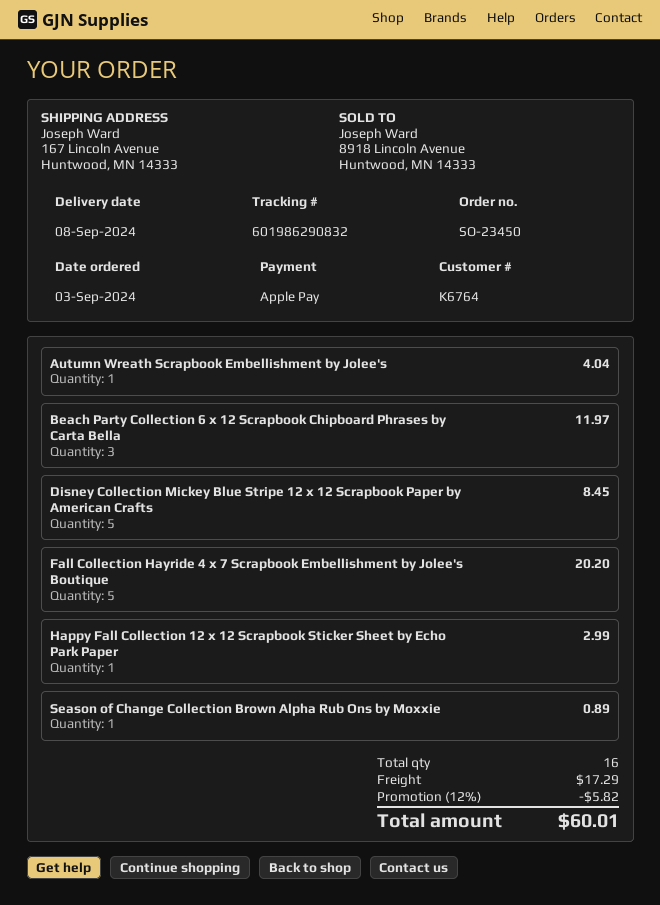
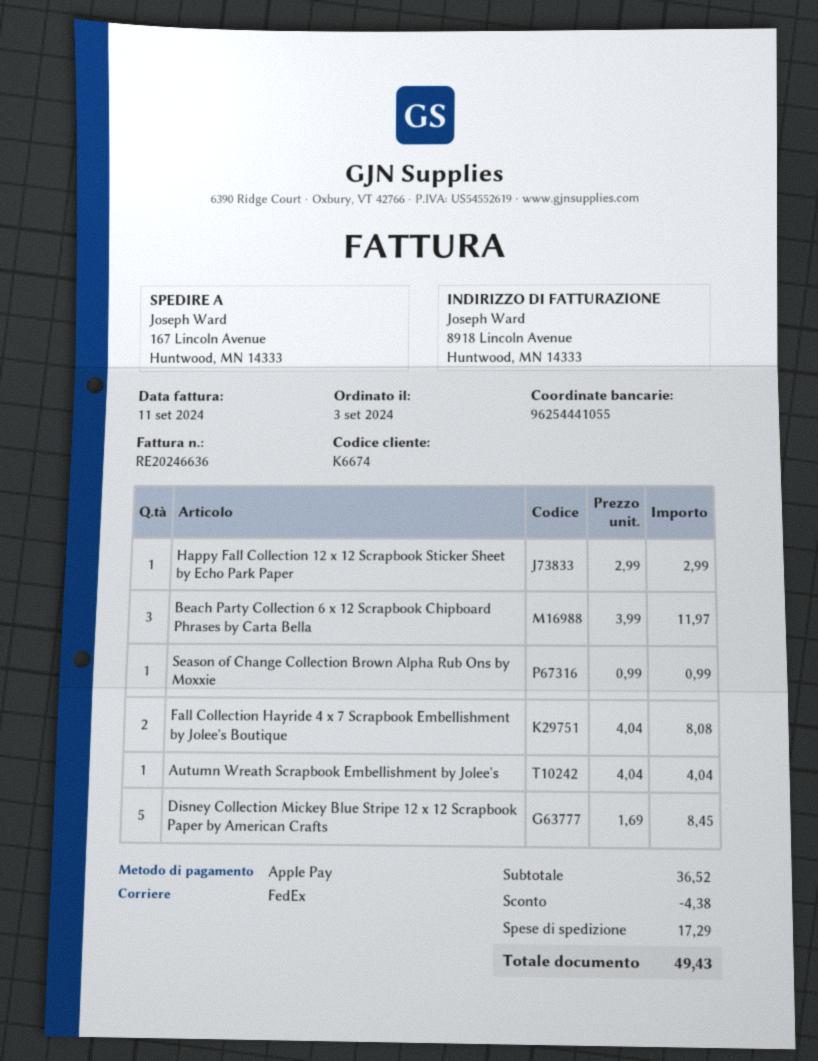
customer number: K6764 -> K6674
Fall Collection Hayride 4 x 7 Scrapbook Embellishment by Jolee's Boutique: 5 for 20.20 -> 2 for 8.08
Season of Change Collection Brown Alpha Rub Ons by Moxxie: 1 for 0.89 -> 1 for 0.99
discount: 5.82 -> 4.38
total: 60.01 -> 49.43

